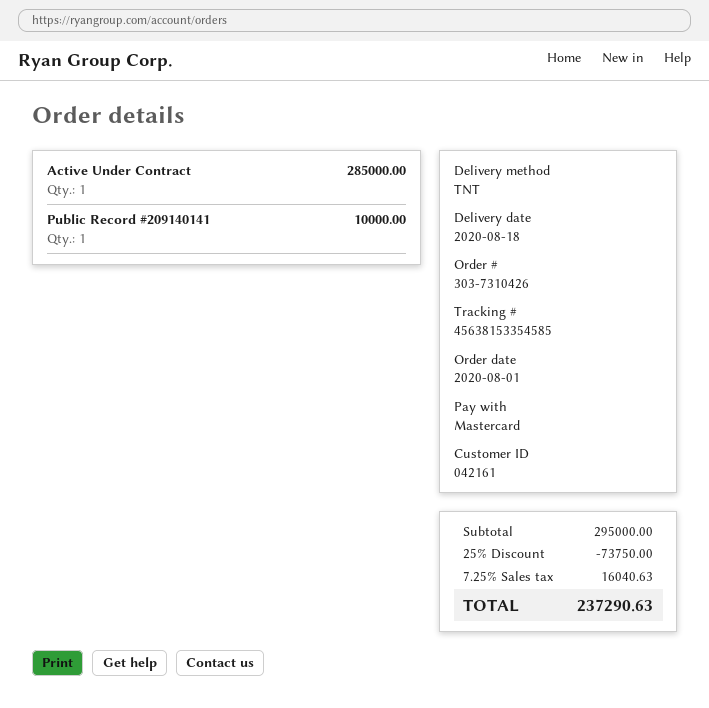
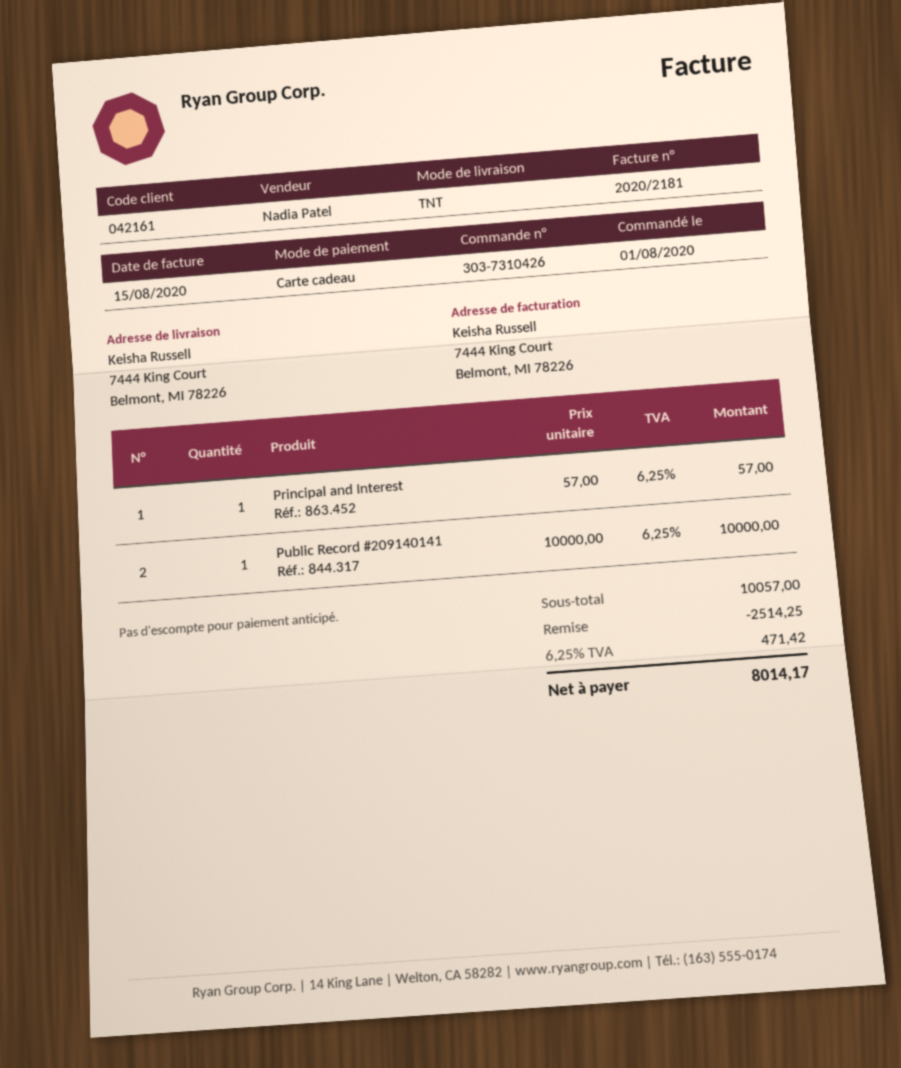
payment method: Mastercard -> gift card
Active Under Contract: 1 for 285000.00 -> none
Principal and Interest: none -> 1 for 57.00
subtotal: 295000.00 -> 10057.00
discount: 73750.00 -> 2514.25
tax: 7.25% = 16040.63 -> 6.25% = 471.42
total: 237290.63 -> 8014.17

